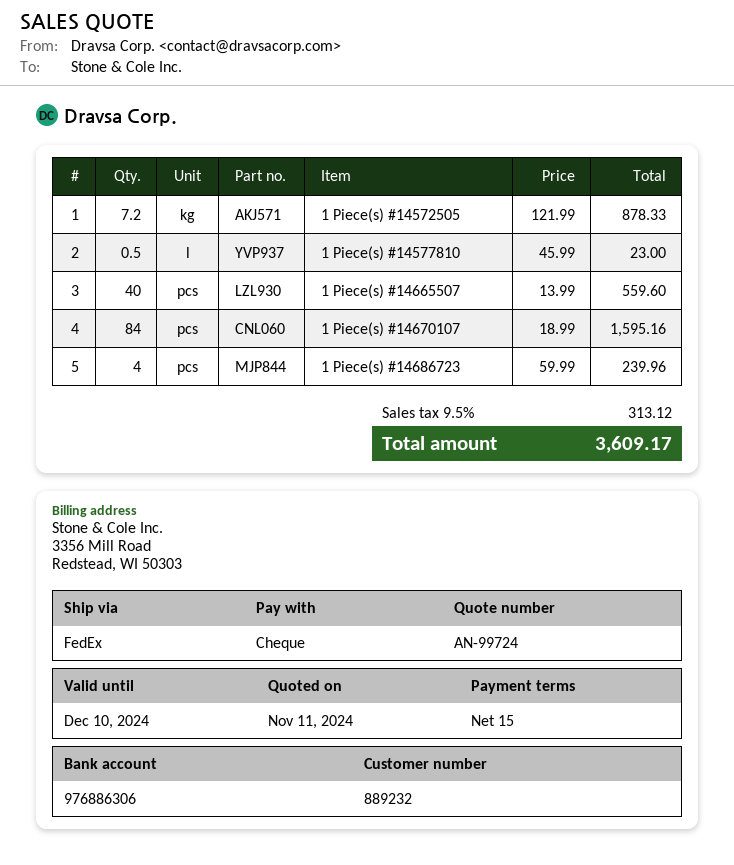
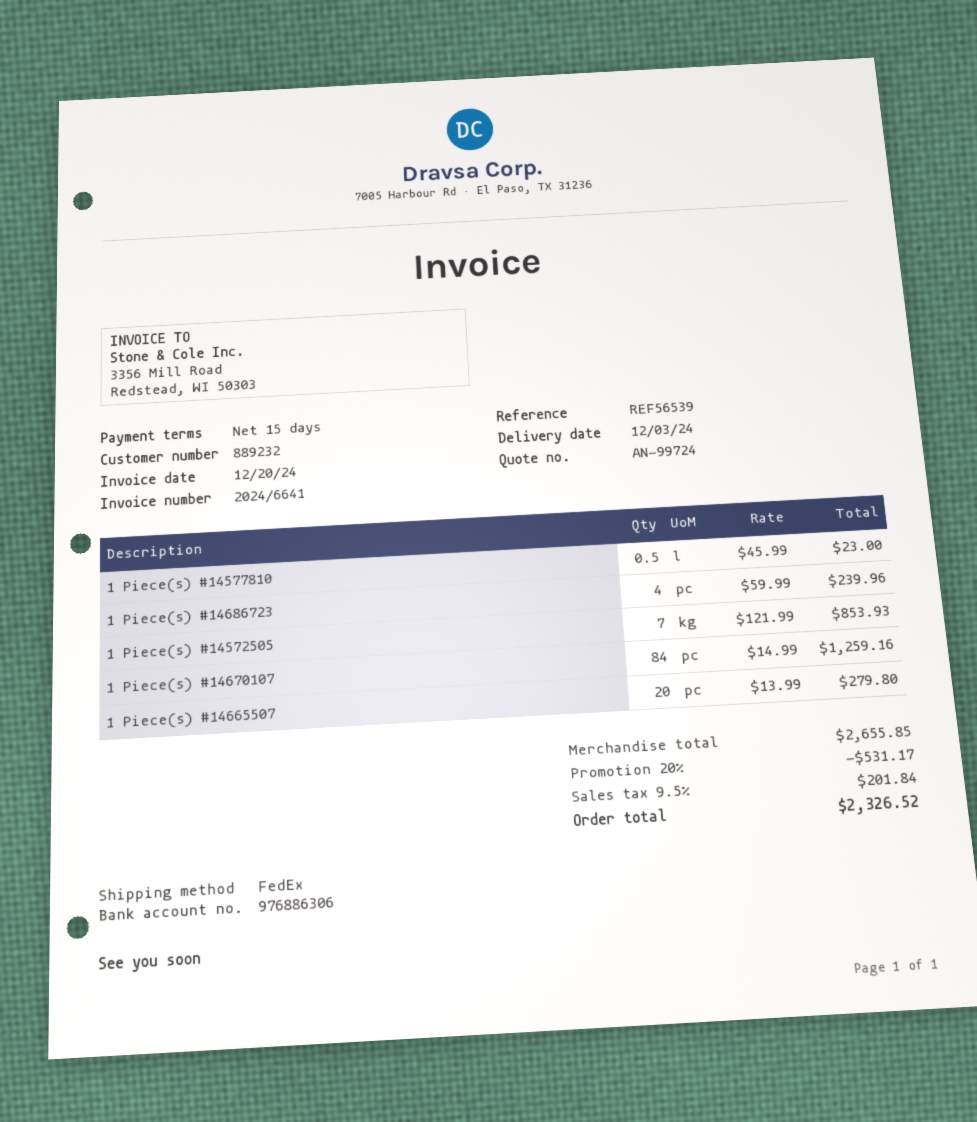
1 Piece(s) #14572505: 7.2 x 121.99 = 878.33 -> 7 x 121.99 = 853.93
1 Piece(s) #14665507: 40 x 13.99 = 559.60 -> 20 x 13.99 = 279.80
1 Piece(s) #14670107: 84 x 18.99 = 1595.16 -> 84 x 14.99 = 1259.16
discount: none -> 20% = 531.17
tax: 9.5% = 313.12 -> 9.5% = 201.84
total: 3609.17 -> 2326.52

